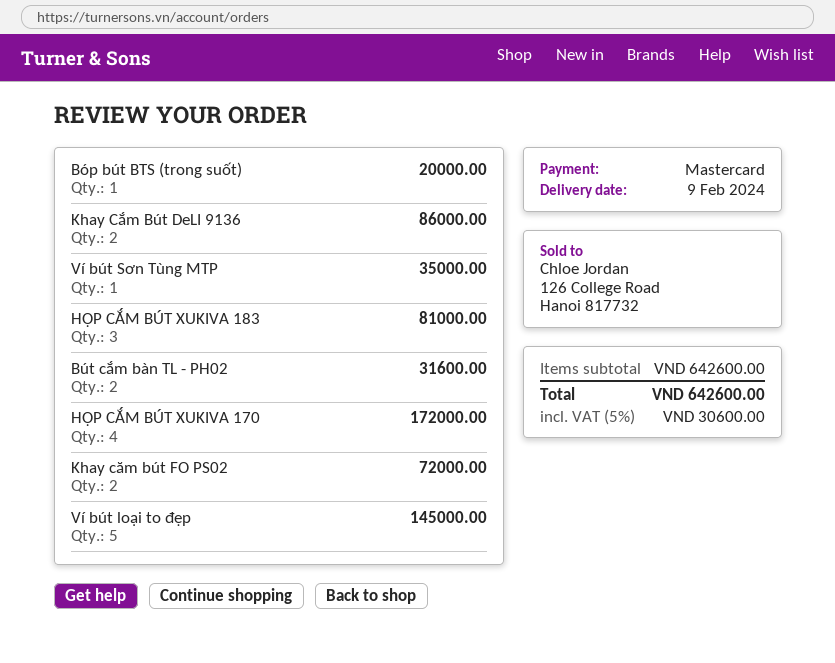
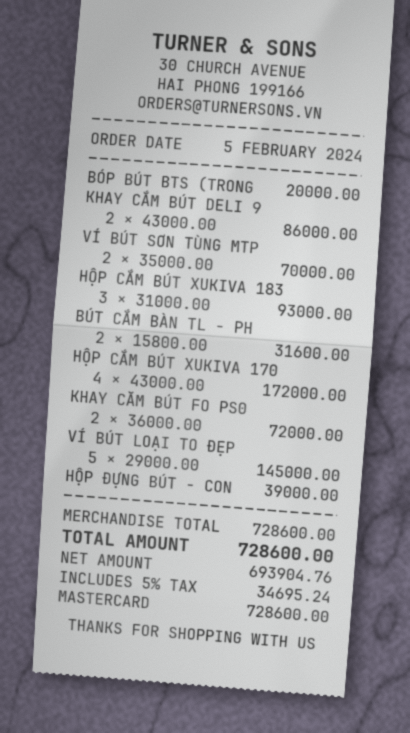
Ví bút Sơn Tùng MTP: 1 for 35000.00 -> 2 for 70000.00
HỘP CẮM BÚT XUKIVA 183: 3 for 81000.00 -> 3 for 93000.00
HỘP ĐỰNG BÚT - CON: none -> 1 for 39000.00
subtotal: 642600.00 -> 728600.00
tax: 5% = 30600.00 -> 5% = 34695.24
total: 642600.00 -> 728600.00

